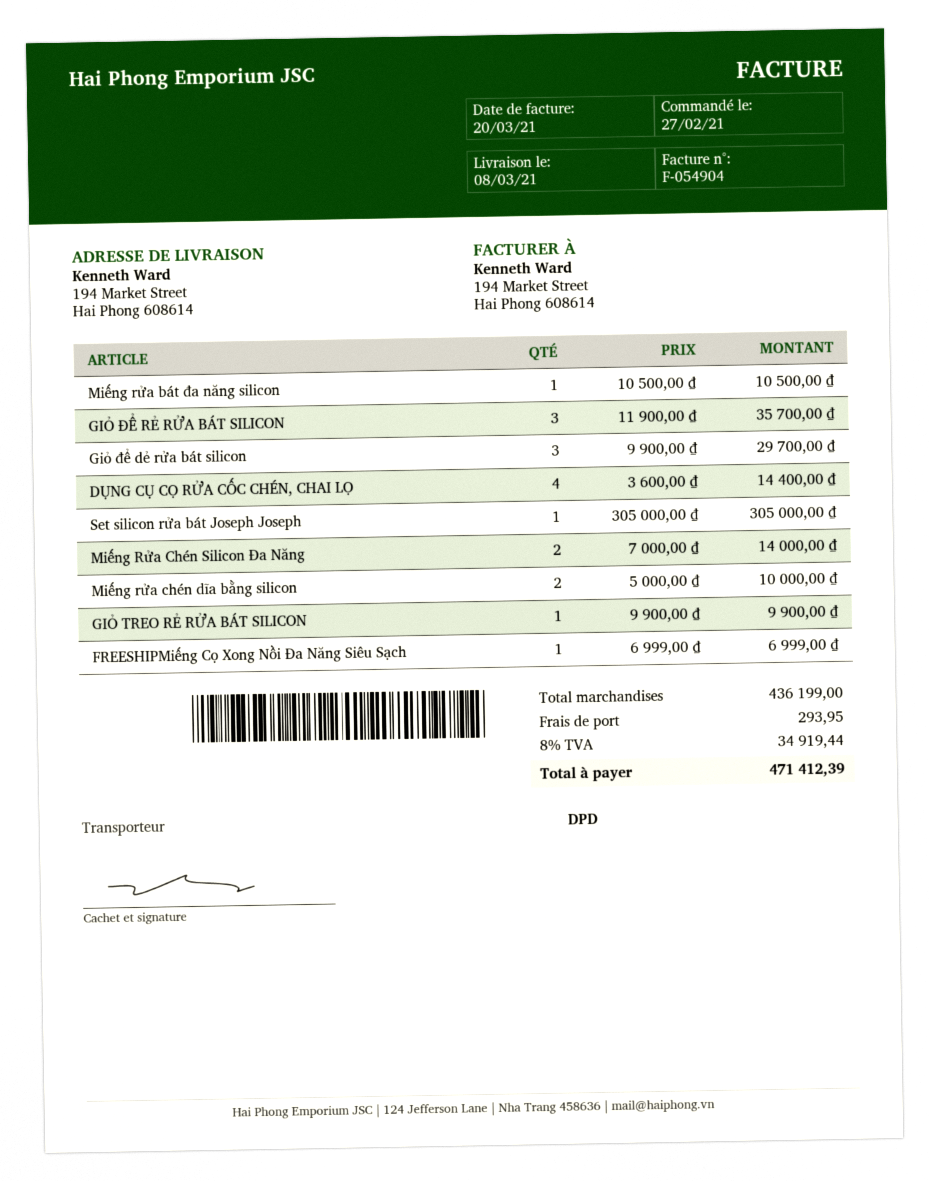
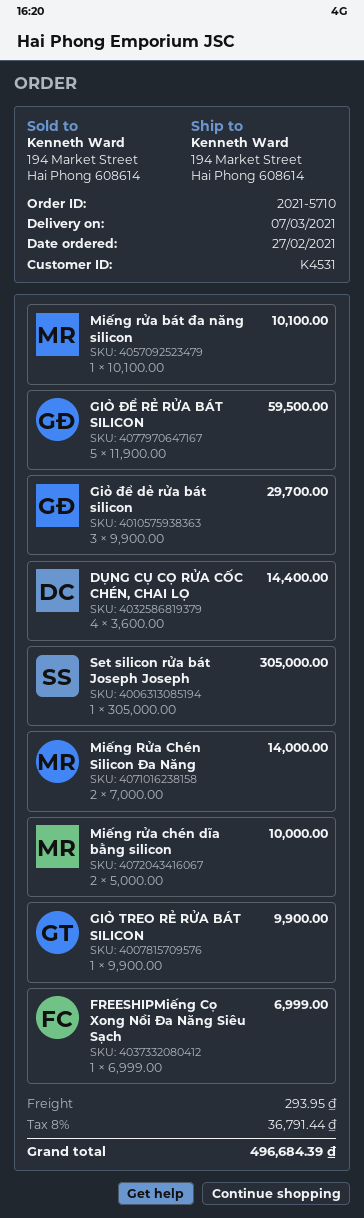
delivery date: 2021-03-08 -> 2021-03-07
Miếng rửa bát đa năng silicon: 1 x 10500.00 = 10500.00 -> 1 x 10100.00 = 10100.00
GIỎ ĐỂ RẺ RỬA BÁT SILICON: 3 x 11900.00 = 35700.00 -> 5 x 11900.00 = 59500.00
tax: 8% = 34919.44 -> 8% = 36791.44
total: 471412.39 -> 496684.39

